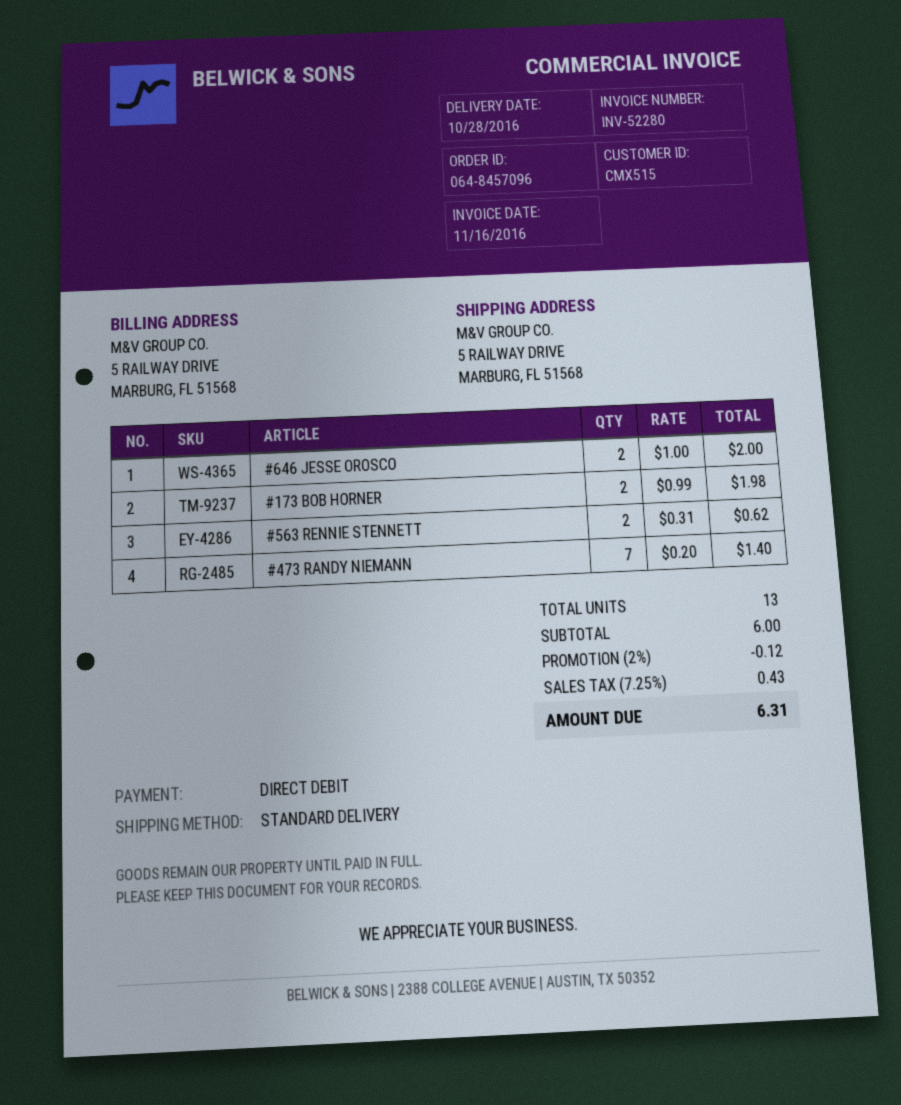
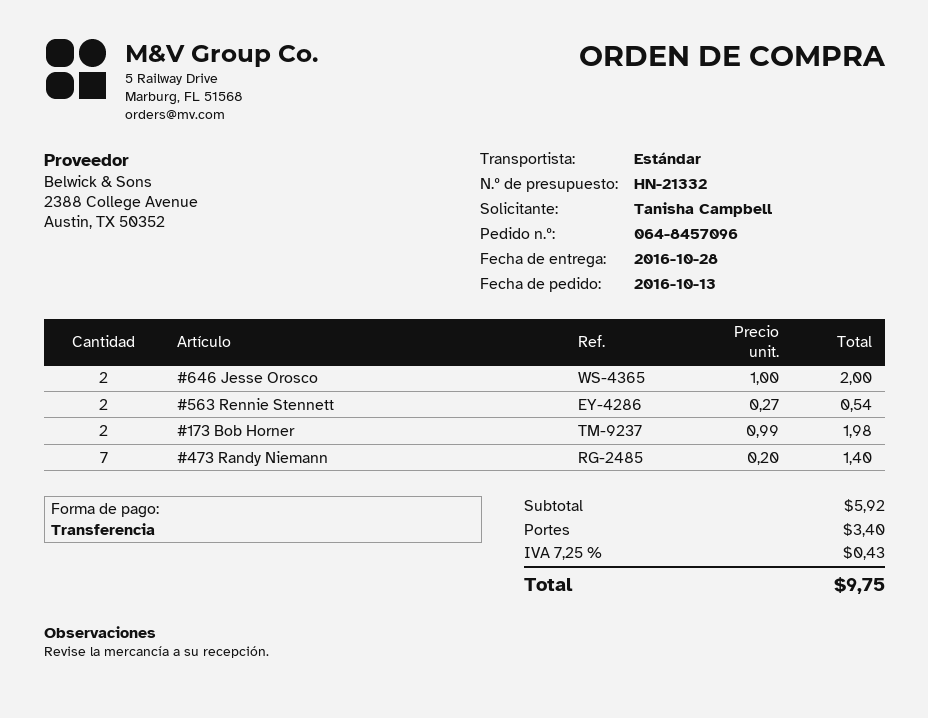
payment method: direct debit -> bank transfer
#563 RENNIE STENNETT: 2 x 0.31 = 0.62 -> 2 x 0.27 = 0.54
subtotal: 6.00 -> 5.92
discount: 2% = 0.12 -> none
shipping: none -> 3.40
total: 6.31 -> 9.75

